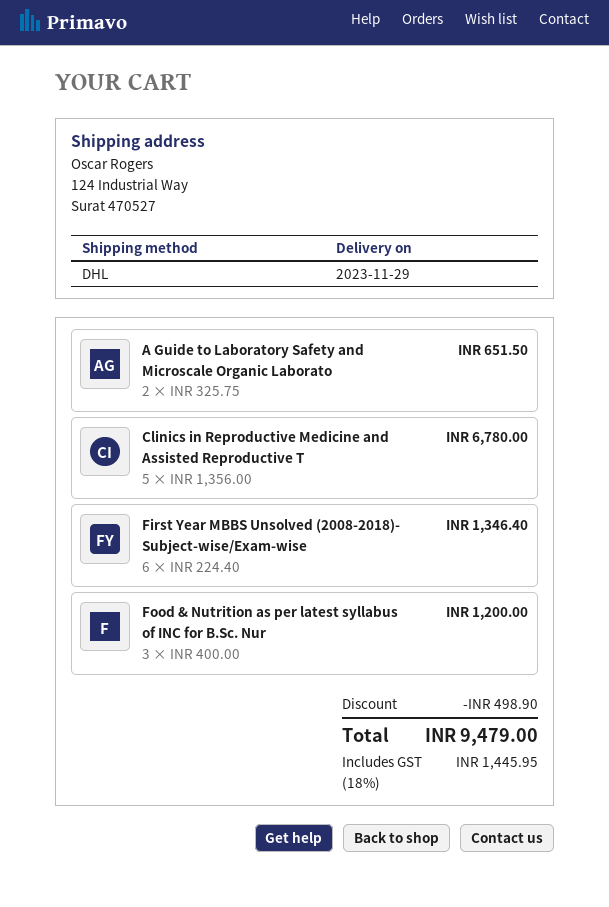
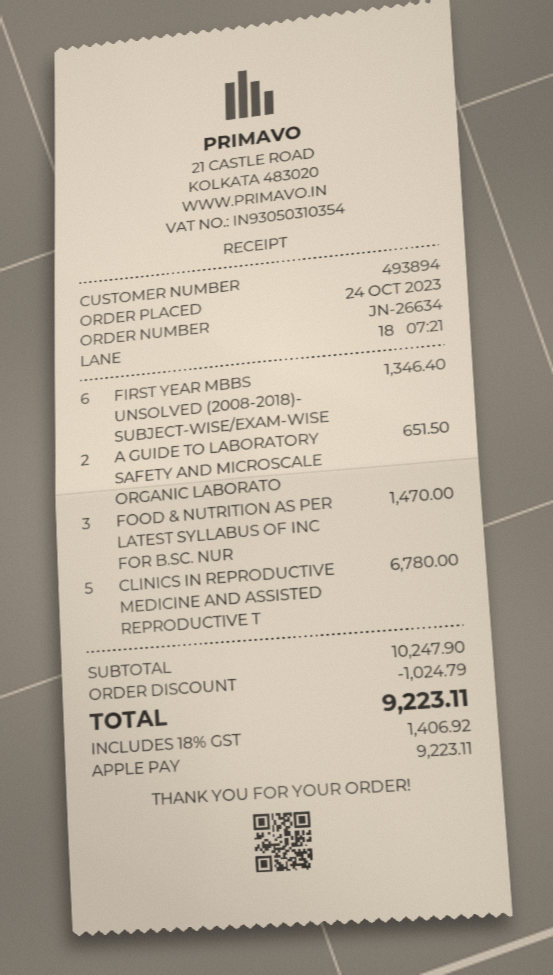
Food & Nutrition as per latest syllabus of INC for B.Sc. Nur: 3 for 1200.00 -> 3 for 1470.00
discount: 498.90 -> 1024.79
tax: 18% = 1445.95 -> 18% = 1406.92
total: 9479.00 -> 9223.11

